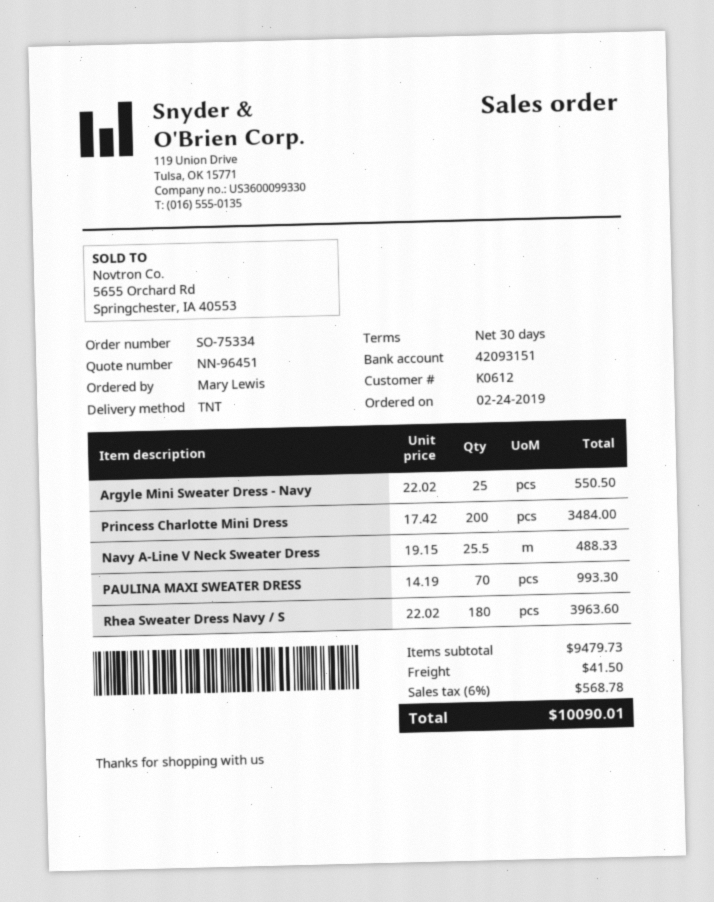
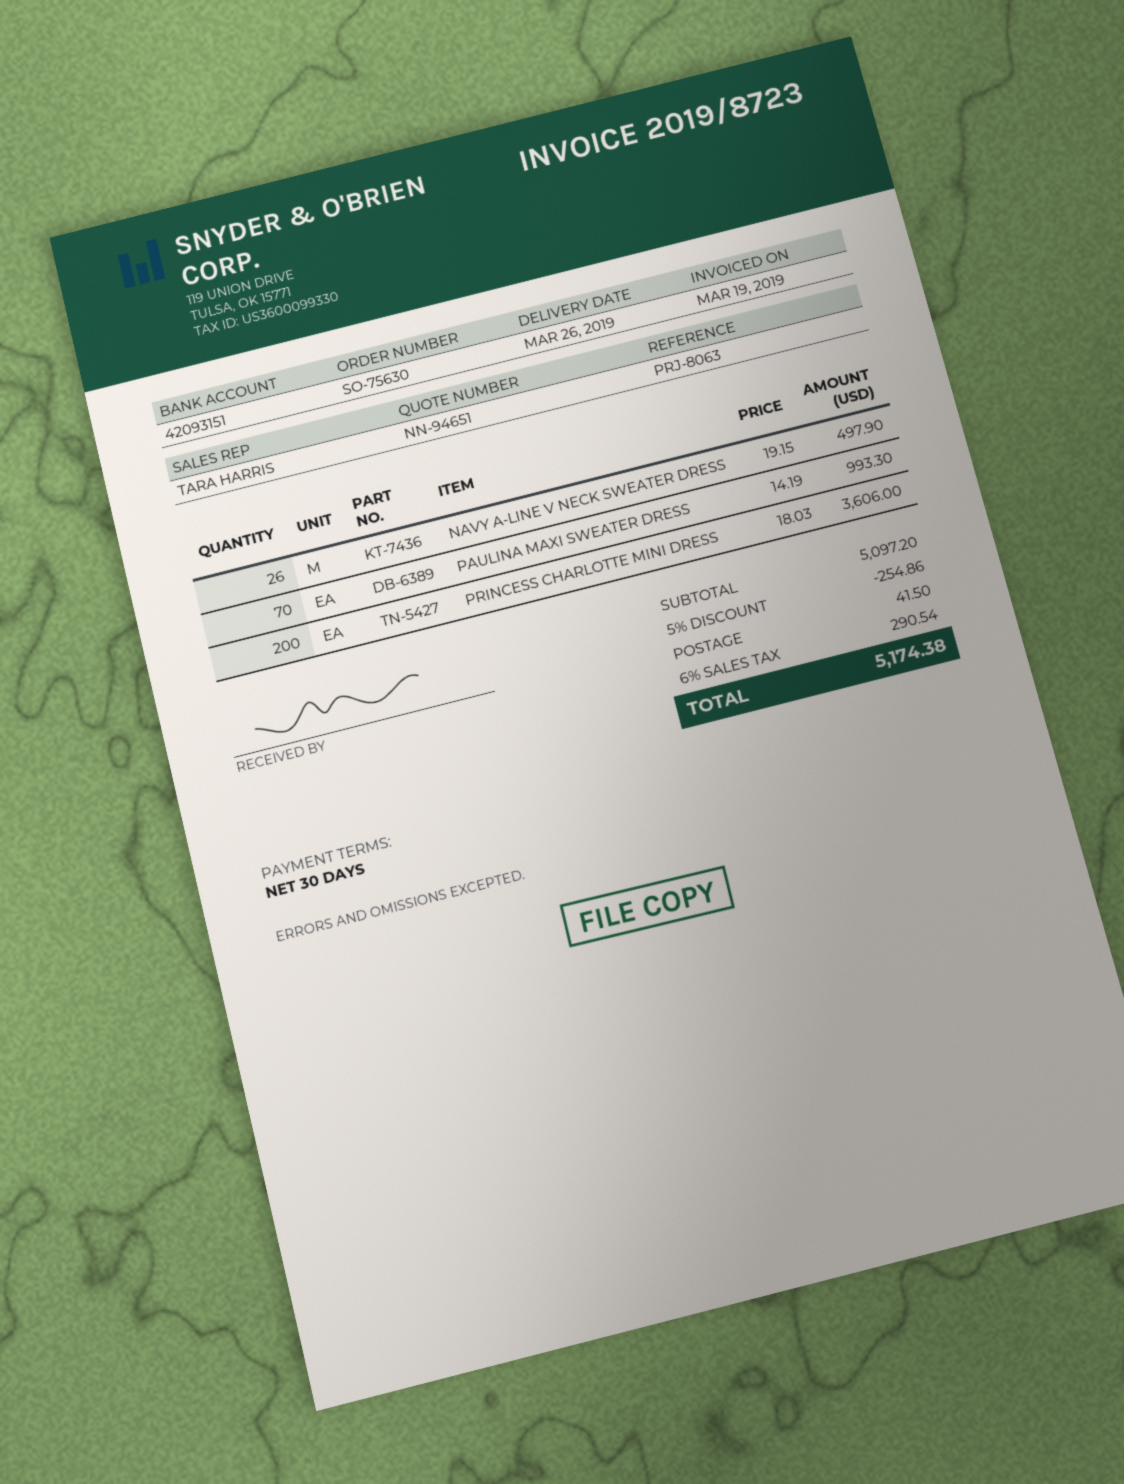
quote number: NN-96451 -> NN-94651
order number: SO-75334 -> SO-75630
Argyle Mini Sweater Dress - Navy: 25 x 22.02 = 550.50 -> none
Princess Charlotte Mini Dress: 200 x 17.42 = 3484.00 -> 200 x 18.03 = 3606.00
Navy A-Line V Neck Sweater Dress: 25.5 x 19.15 = 488.33 -> 26 x 19.15 = 497.90
Rhea Sweater Dress Navy / S: 180 x 22.02 = 3963.60 -> none
subtotal: 9479.73 -> 5097.20
discount: none -> 5% = 254.86
tax: 6% = 568.78 -> 6% = 290.54
total: 10090.01 -> 5174.38

